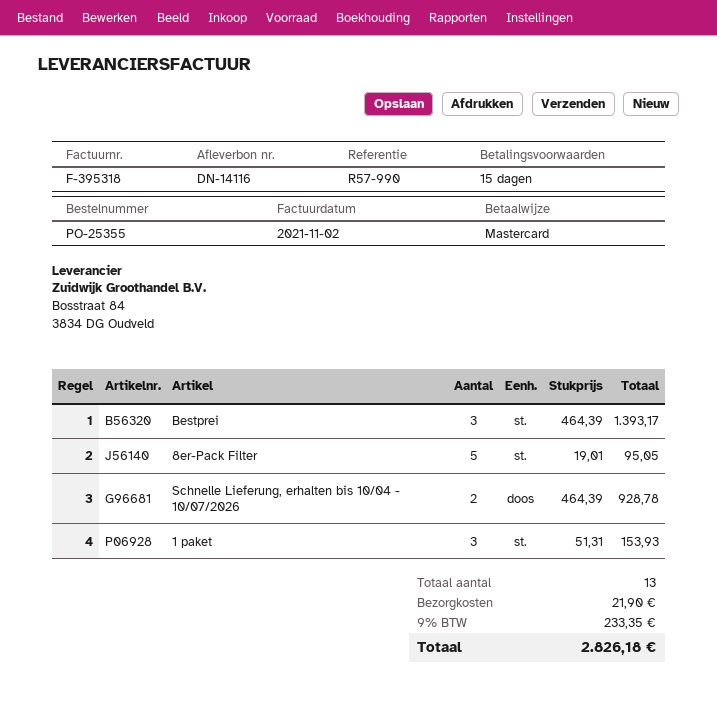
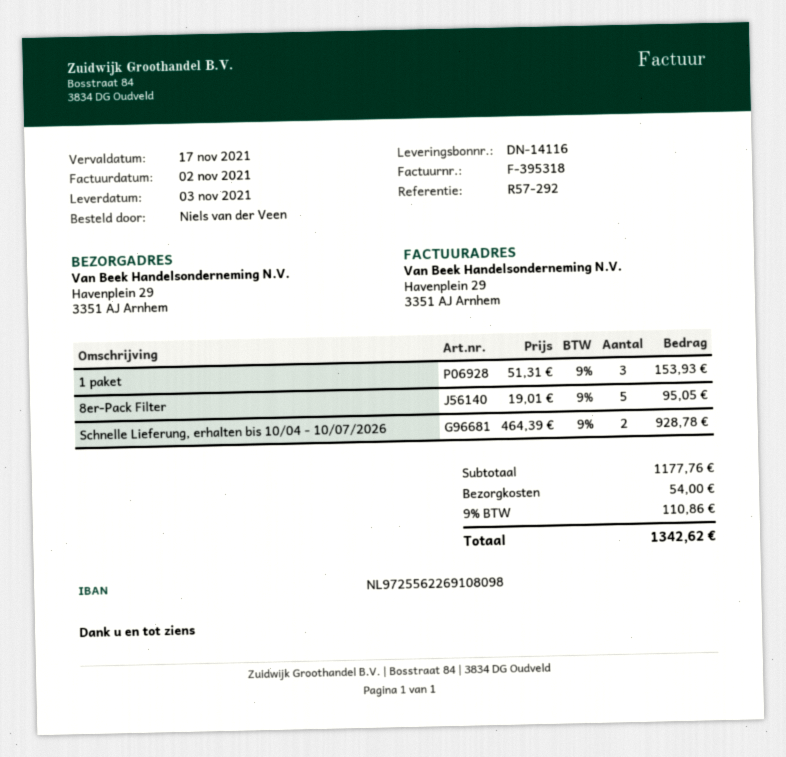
reference: R57-990 -> R57-292
Bestprei: 3 x 464.39 = 1393.17 -> none
shipping: 21.90 -> 54.00
tax: 9% = 233.35 -> 9% = 110.86
total: 2826.18 -> 1342.62

